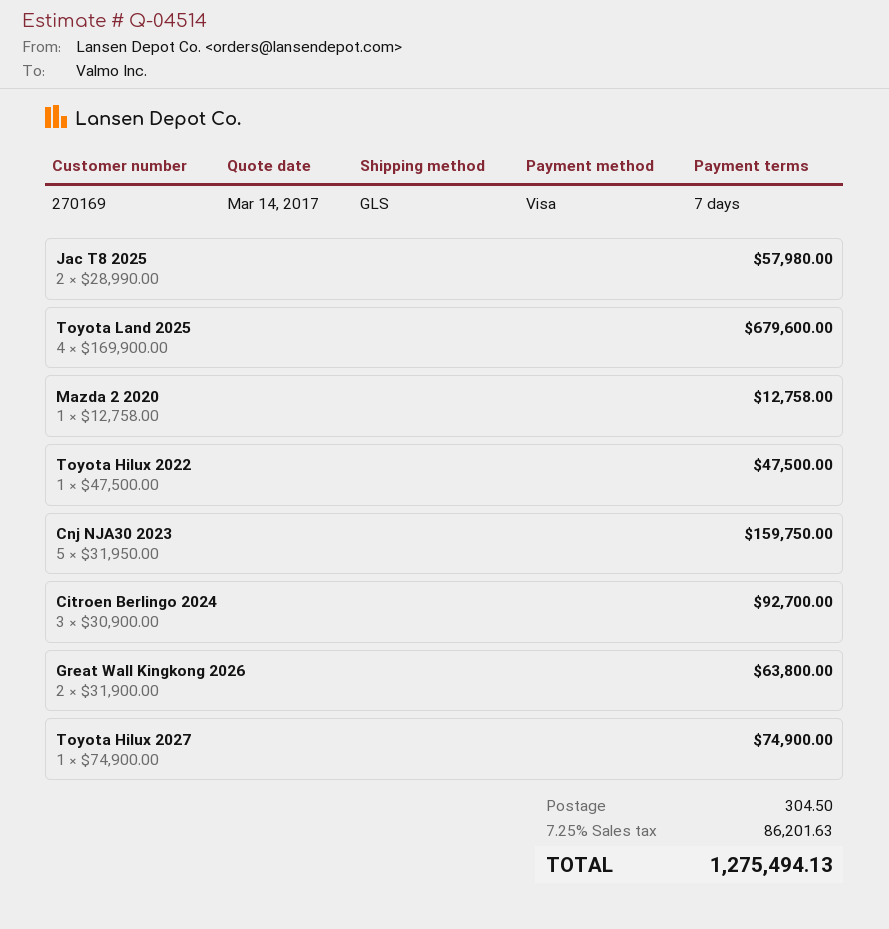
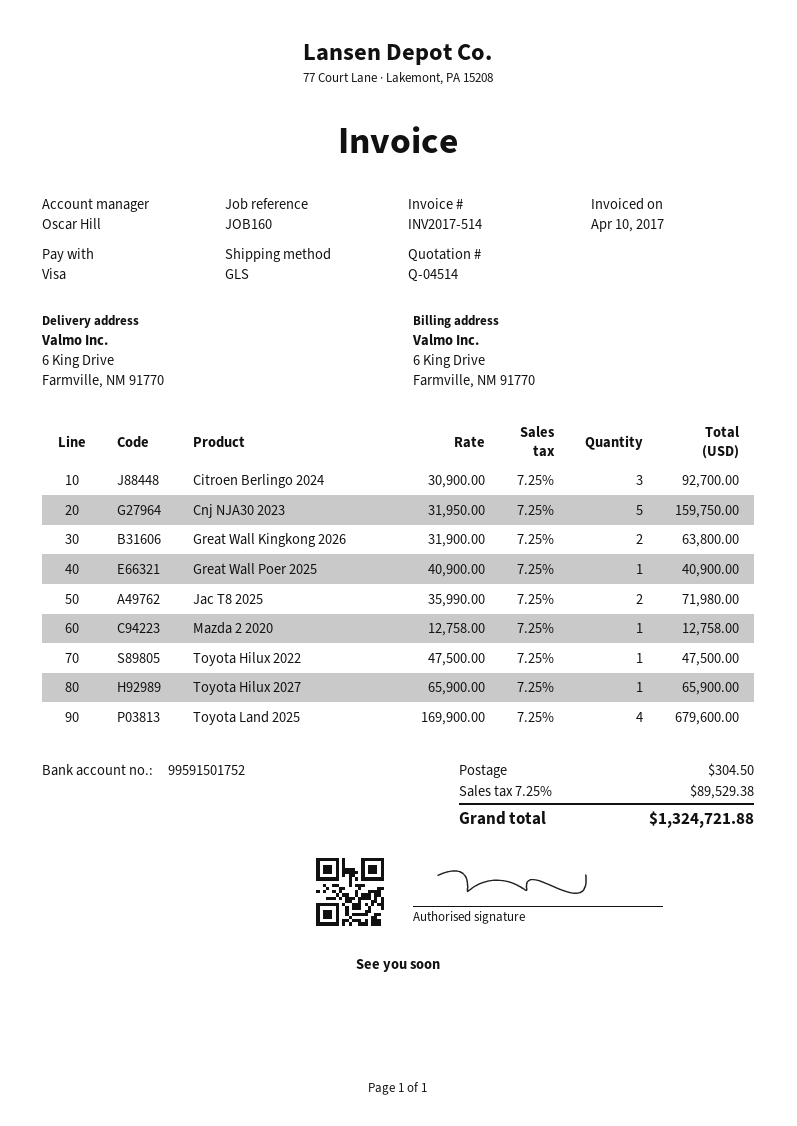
Jac T8 2025: 2 x 28990.00 = 57980.00 -> 2 x 35990.00 = 71980.00
Toyota Hilux 2027: 1 x 74900.00 = 74900.00 -> 1 x 65900.00 = 65900.00
Great Wall Poer 2025: none -> 1 x 40900.00 = 40900.00
tax: 7.25% = 86201.63 -> 7.25% = 89529.38
total: 1275494.13 -> 1324721.88

